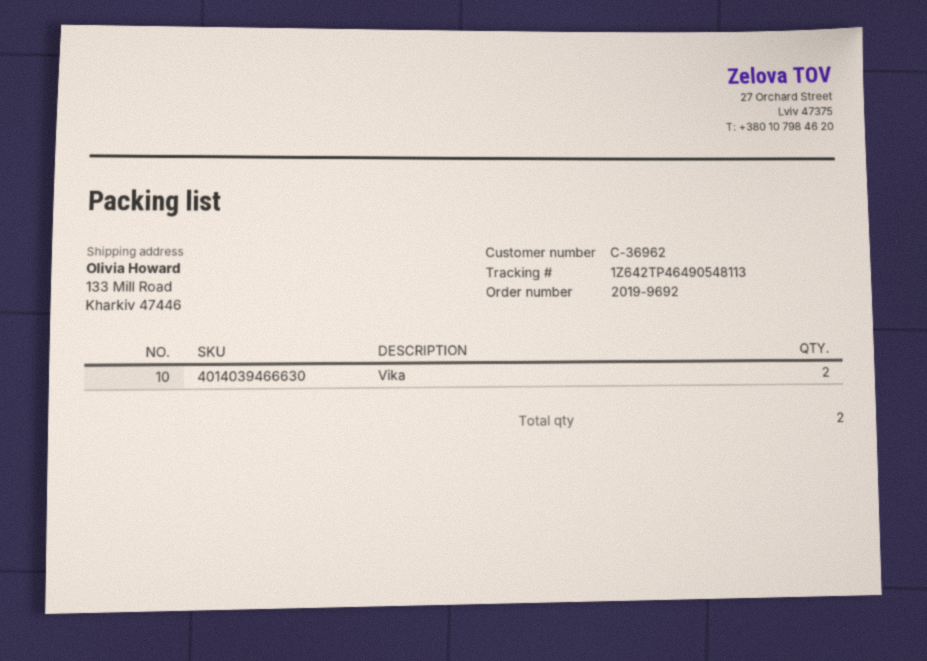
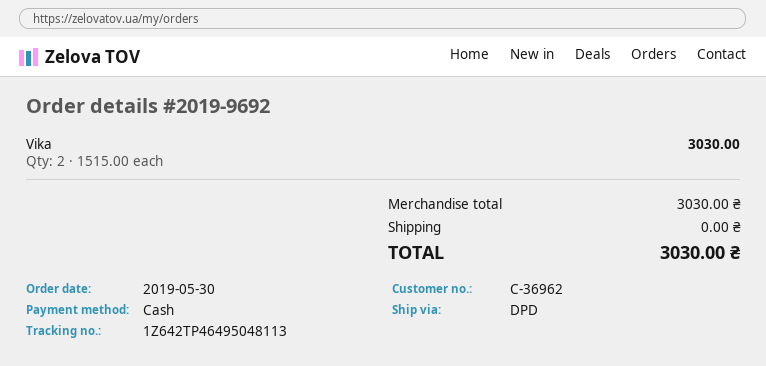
tracking number: 1Z642TP46490548113 -> 1Z642TP46495048113

